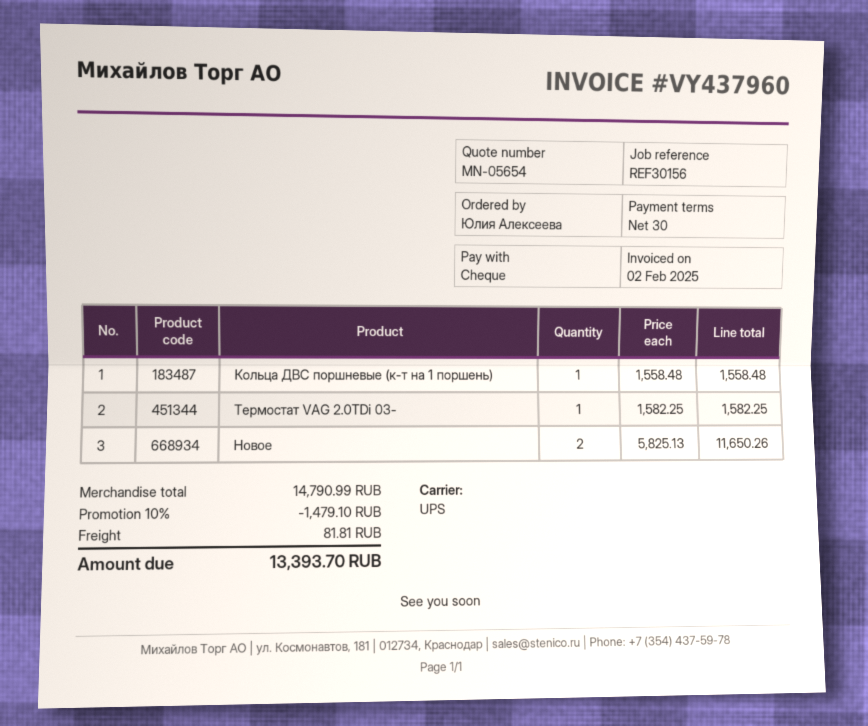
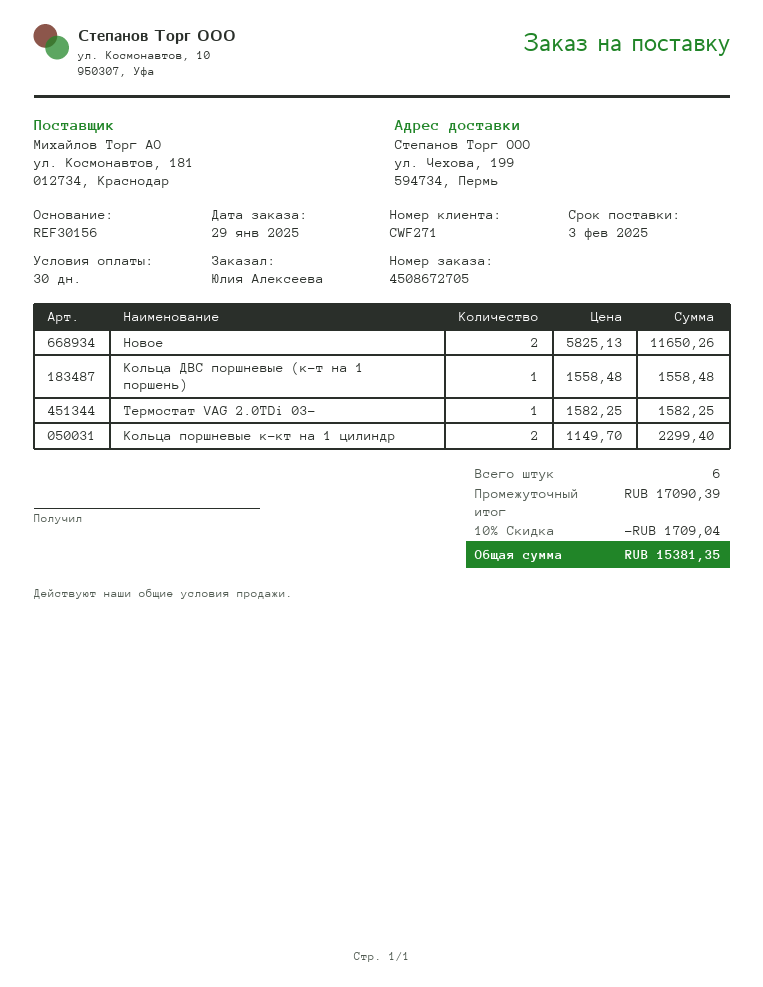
Кольца поршневые к-кт на 1 цилиндр: none -> 2 x 1149.70 = 2299.40
subtotal: 14790.99 -> 17090.39
discount: 10% = 1479.10 -> 10% = 1709.04
shipping: 81.81 -> none
total: 13393.70 -> 15381.35

